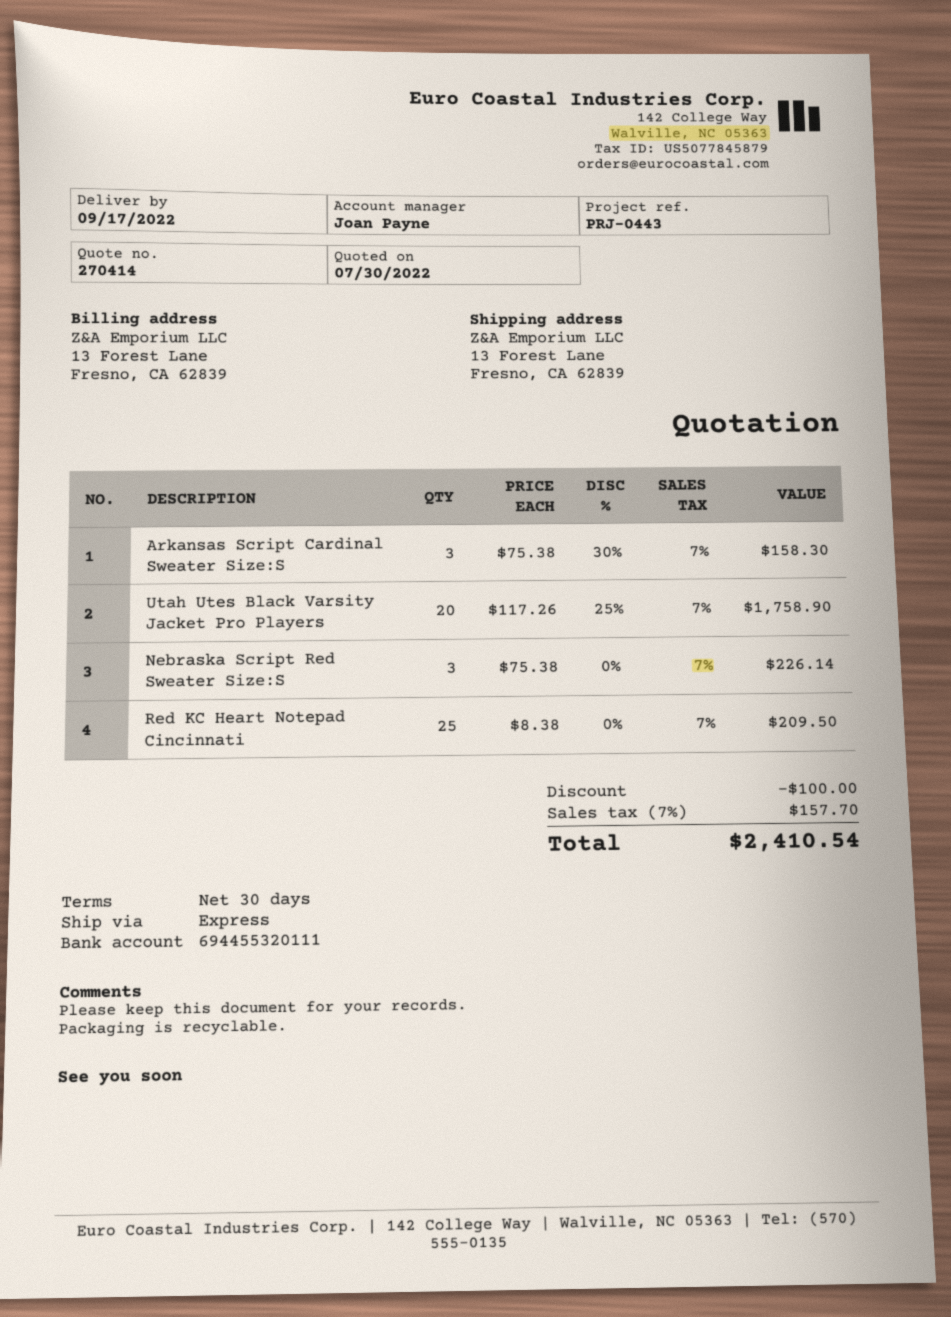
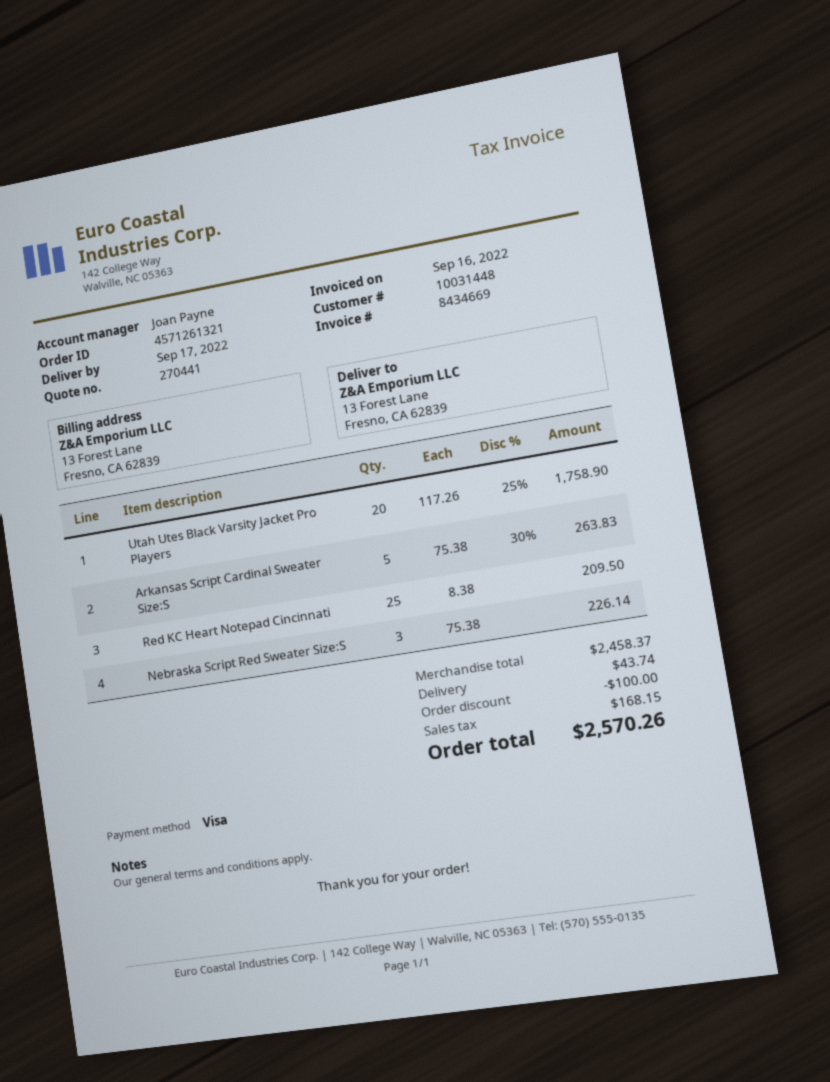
quote number: 270414 -> 270441
Arkansas Script Cardinal Sweater Size:S: 3 x 75.38 - 30% = 158.30 -> 5 x 75.38 - 30% = 263.83
shipping: none -> 43.74
tax: 157.70 -> 168.15
total: 2410.54 -> 2570.26

